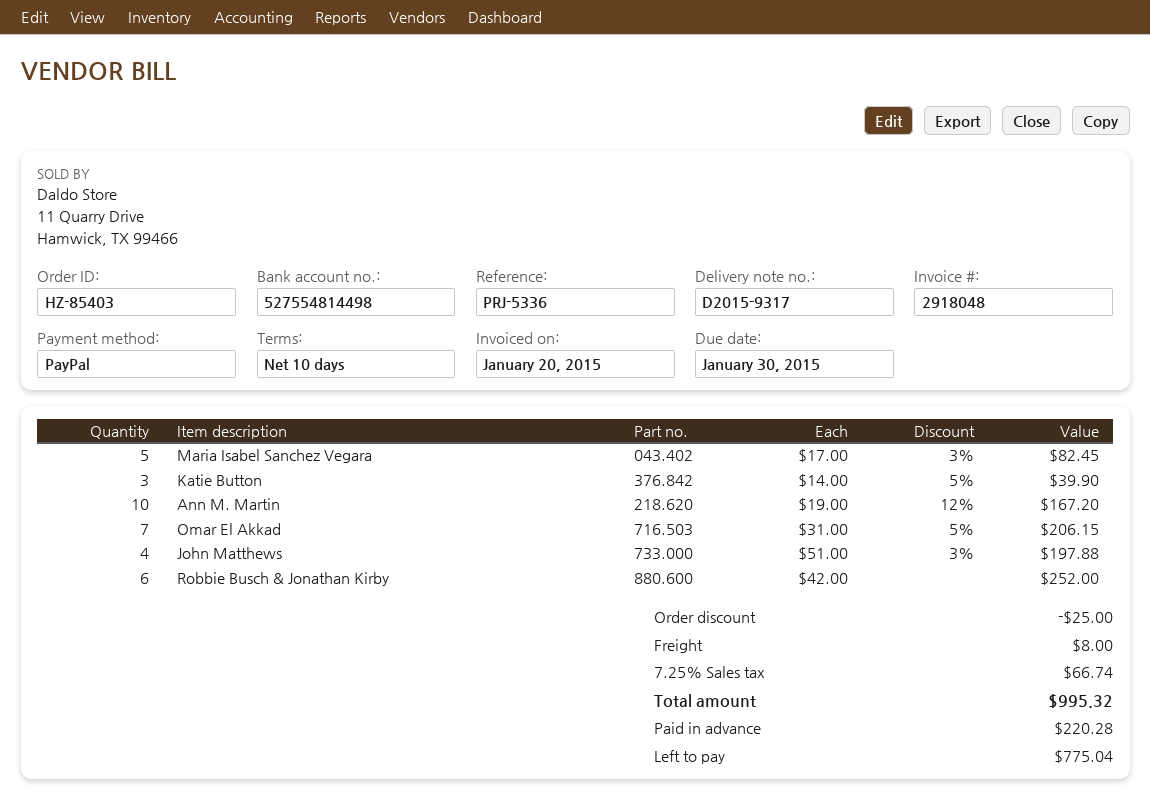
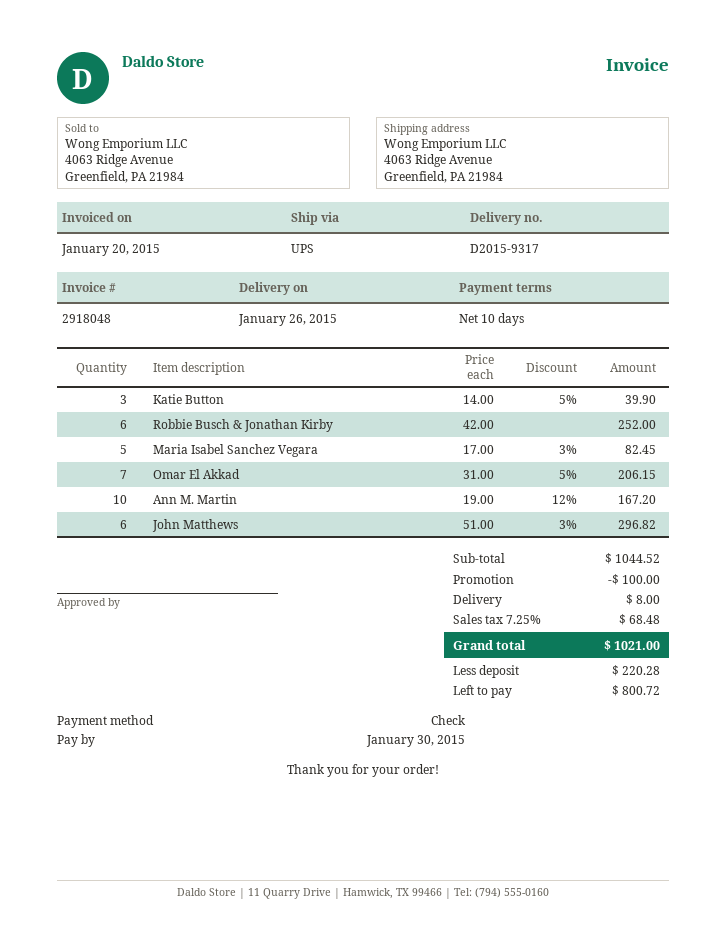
payment method: PayPal -> cheque
John Matthews: 4 x 51.00 - 3% = 197.88 -> 6 x 51.00 - 3% = 296.82
discount: 25.00 -> 100.00
tax: 7.25% = 66.74 -> 7.25% = 68.48
total: 995.32 -> 1021.00
balance: 775.04 -> 800.72

